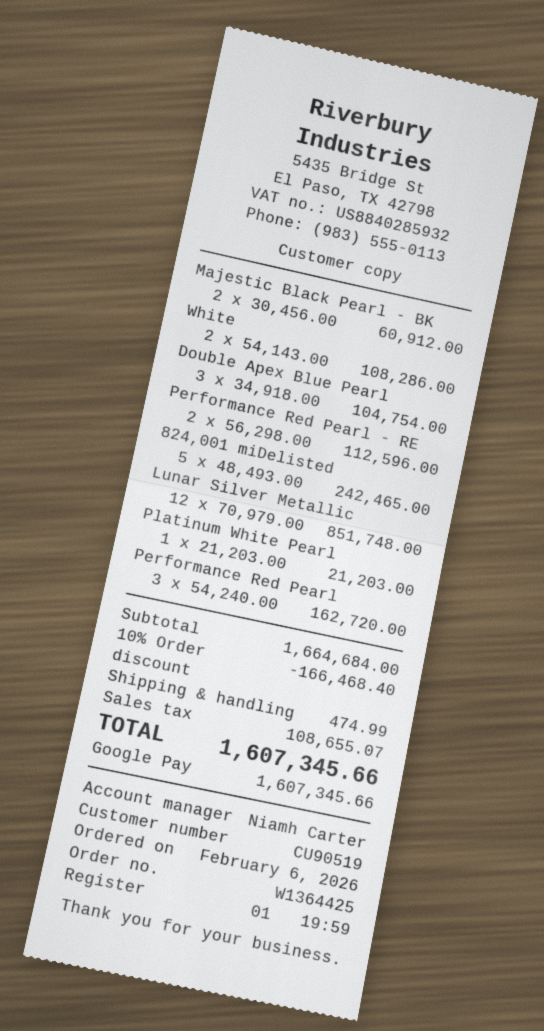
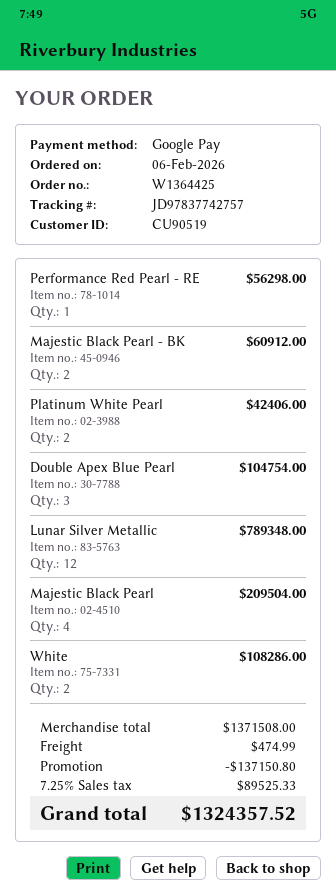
Performance Red Pearl - RE: 2 for 112596.00 -> 1 for 56298.00
824,001 miDelisted: 5 for 242465.00 -> none
Lunar Silver Metallic: 12 for 851748.00 -> 12 for 789348.00
Platinum White Pearl: 1 for 21203.00 -> 2 for 42406.00
Performance Red Pearl: 3 for 162720.00 -> none
Majestic Black Pearl: none -> 4 for 209504.00
subtotal: 1664684.00 -> 1371508.00
discount: 166468.40 -> 137150.80
tax: 108655.07 -> 89525.33
total: 1607345.66 -> 1324357.52

